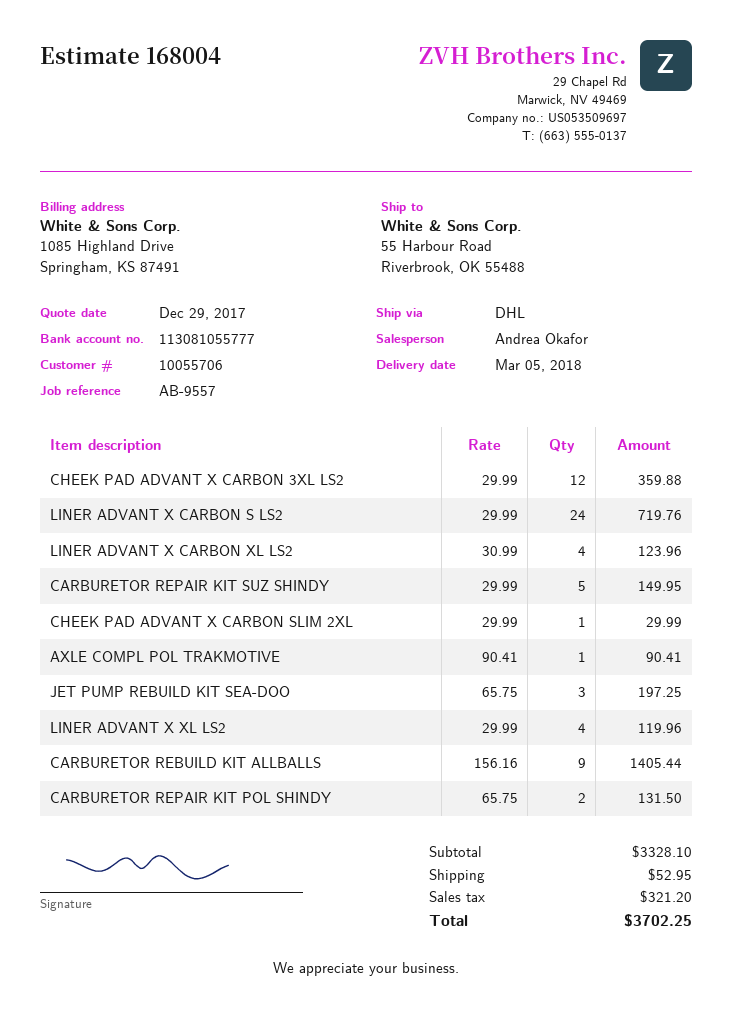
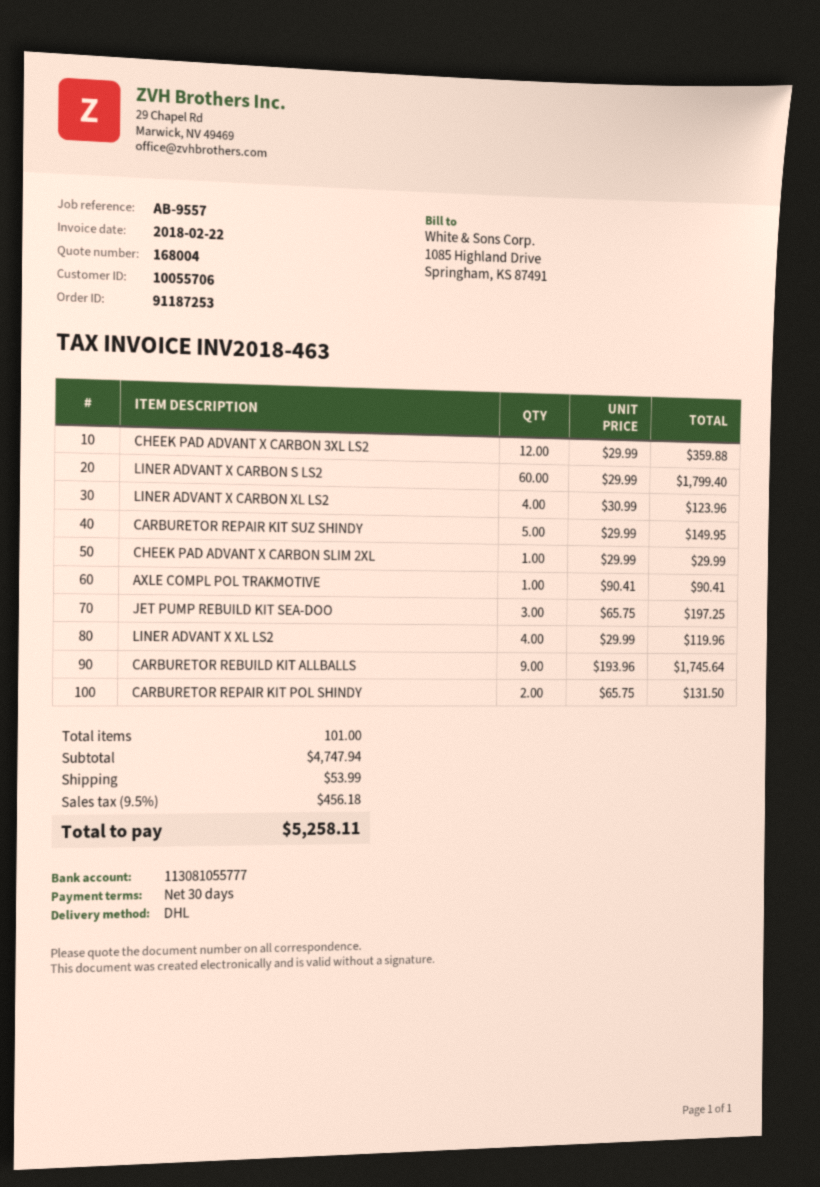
LINER ADVANT X CARBON S LS2: 24 x 29.99 = 719.76 -> 60 x 29.99 = 1799.40
CARBURETOR REBUILD KIT ALLBALLS: 9 x 156.16 = 1405.44 -> 9 x 193.96 = 1745.64
subtotal: 3328.10 -> 4747.94
shipping: 52.95 -> 53.99
tax: 321.20 -> 456.18
total: 3702.25 -> 5258.11

